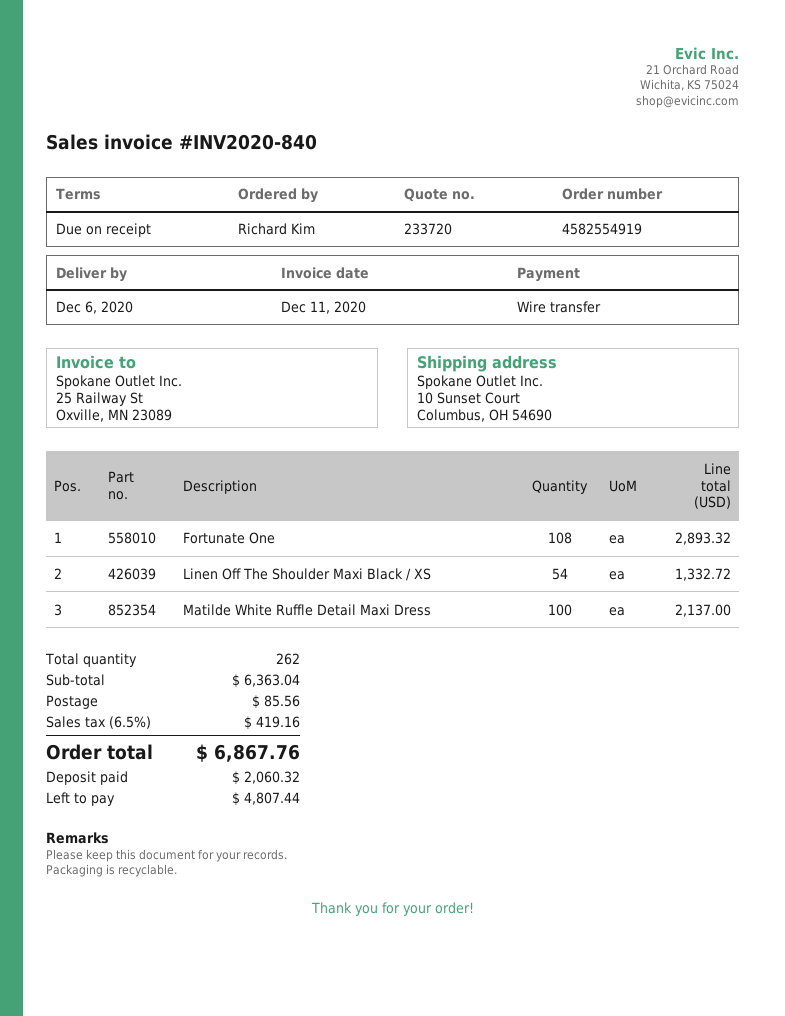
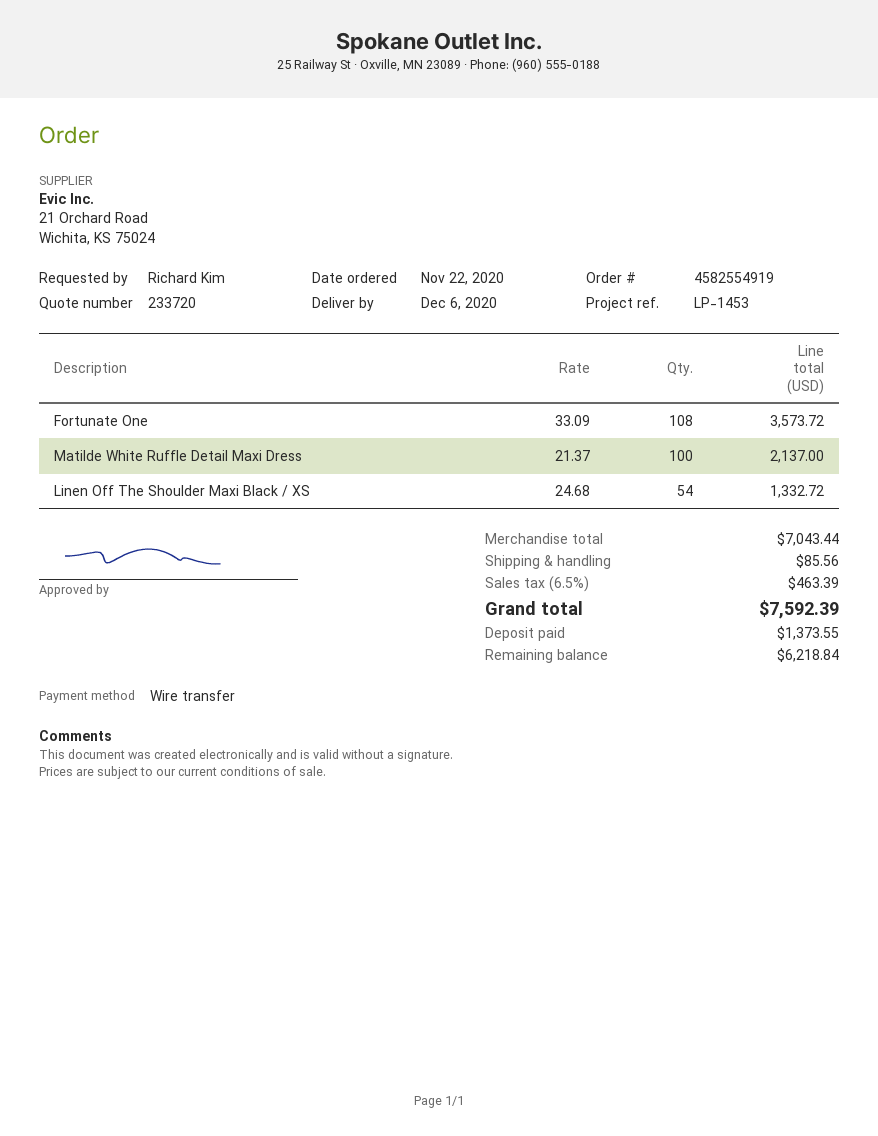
Fortunate One: 108 for 2893.32 -> 108 for 3573.72
subtotal: 6363.04 -> 7043.44
tax: 6.5% = 419.16 -> 6.5% = 463.39
total: 6867.76 -> 7592.39
deposit: 2060.32 -> 1373.55
balance: 4807.44 -> 6218.84

